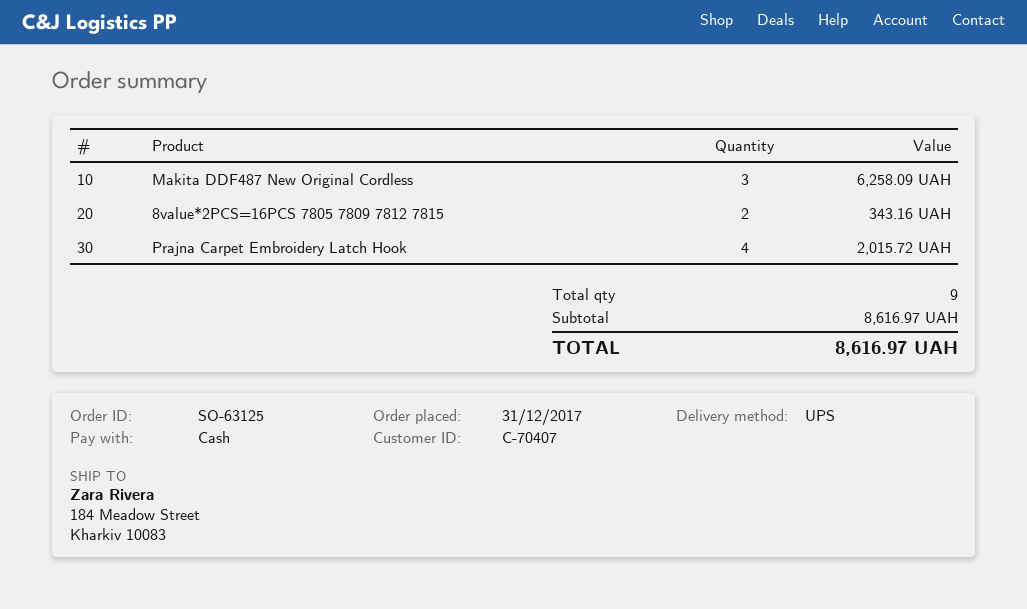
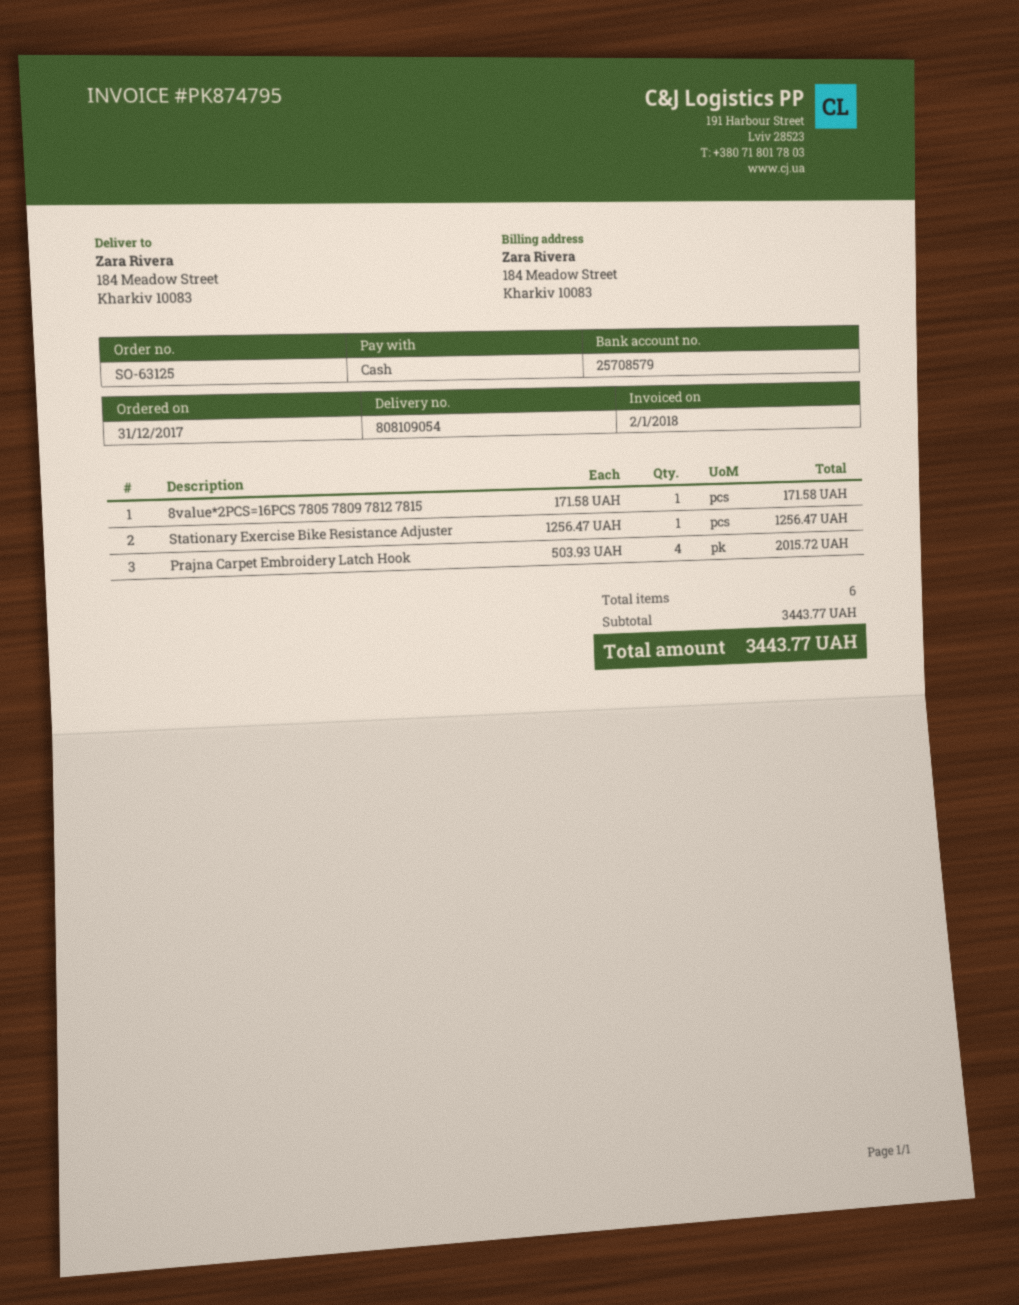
Makita DDF487 New Original Cordless: 3 for 6258.09 -> none
8value*2PCS=16PCS 7805 7809 7812 7815: 2 for 343.16 -> 1 for 171.58
Stationary Exercise Bike Resistance Adjuster: none -> 1 for 1256.47
total quantity: 9 -> 6
subtotal: 8616.97 -> 3443.77
total: 8616.97 -> 3443.77

